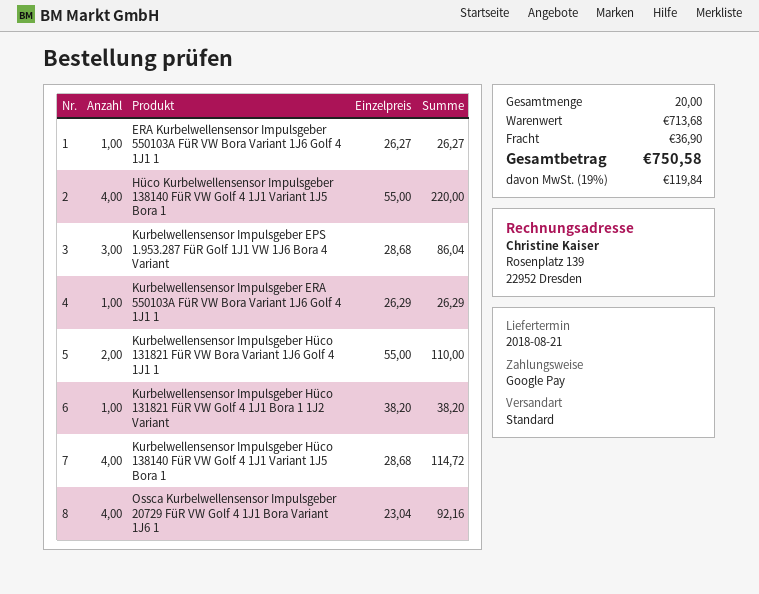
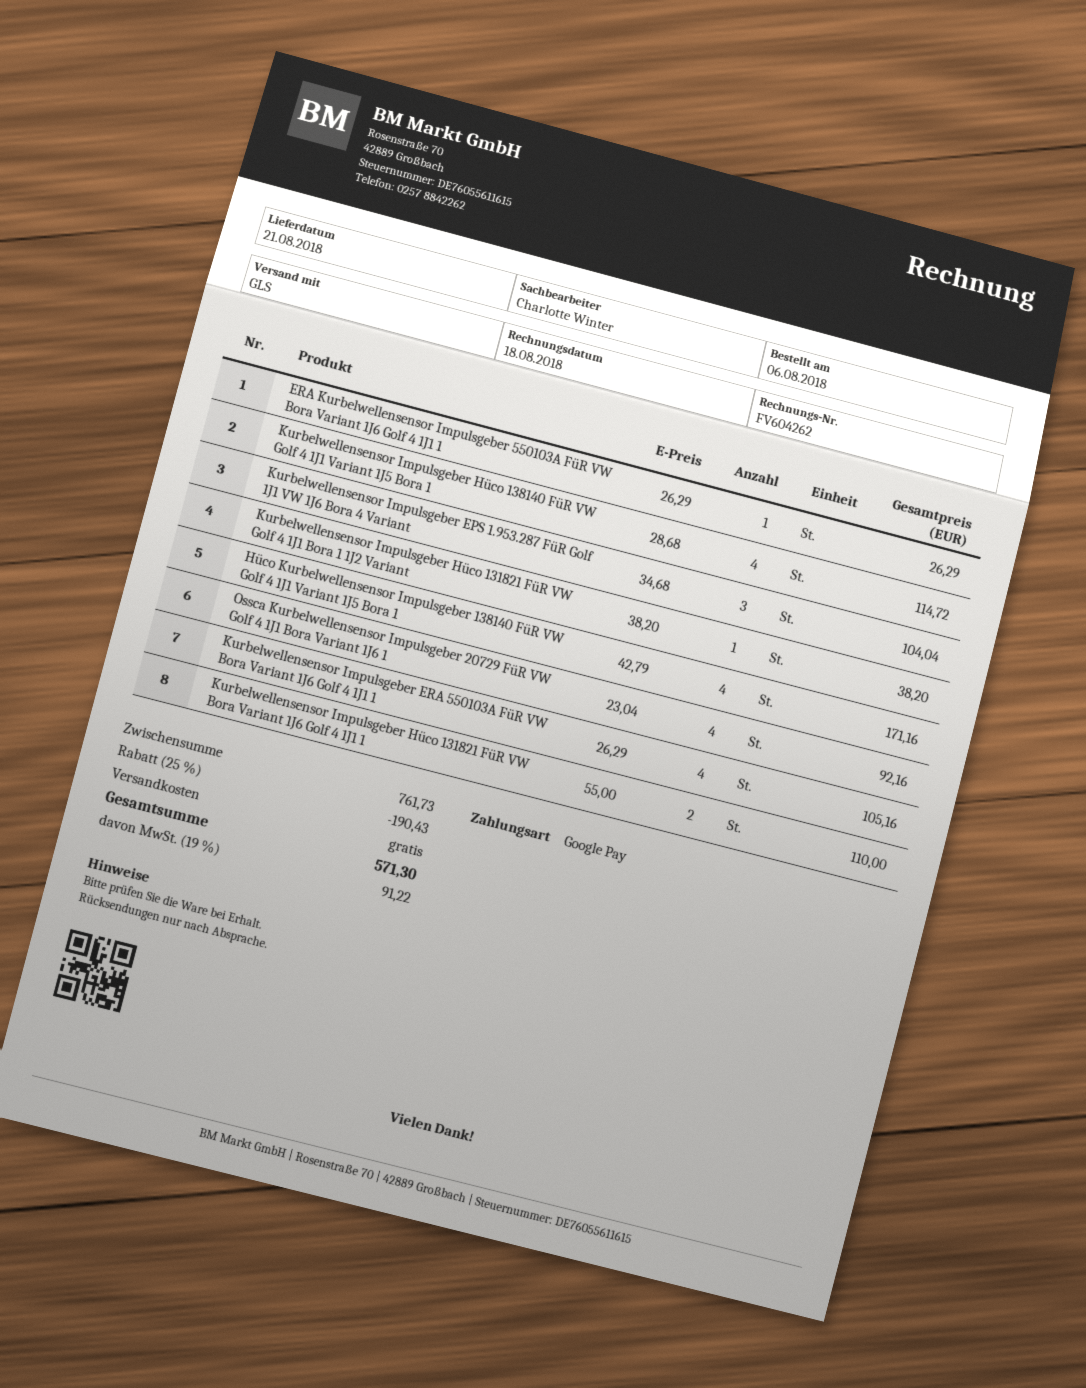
shipping method: standard -> GLS
ERA Kurbelwellensensor Impulsgeber 550103A FüR VW Bora Variant 1J6 Golf 4 1J1 1: 1 x 26.27 = 26.27 -> 1 x 26.29 = 26.29
Hüco Kurbelwellensensor Impulsgeber 138140 FüR VW Golf 4 1J1 Variant 1J5 Bora 1: 4 x 55.00 = 220.00 -> 4 x 42.79 = 171.16
Kurbelwellensensor Impulsgeber EPS 1.953.287 FüR Golf 1J1 VW 1J6 Bora 4 Variant: 3 x 28.68 = 86.04 -> 3 x 34.68 = 104.04
Kurbelwellensensor Impulsgeber ERA 550103A FüR VW Bora Variant 1J6 Golf 4 1J1 1: 1 x 26.29 = 26.29 -> 4 x 26.29 = 105.16
subtotal: 713.68 -> 761.73
discount: none -> 25% = 190.43
shipping: 36.90 -> 0.00
tax: 19% = 119.84 -> 19% = 91.22
total: 750.58 -> 571.30

